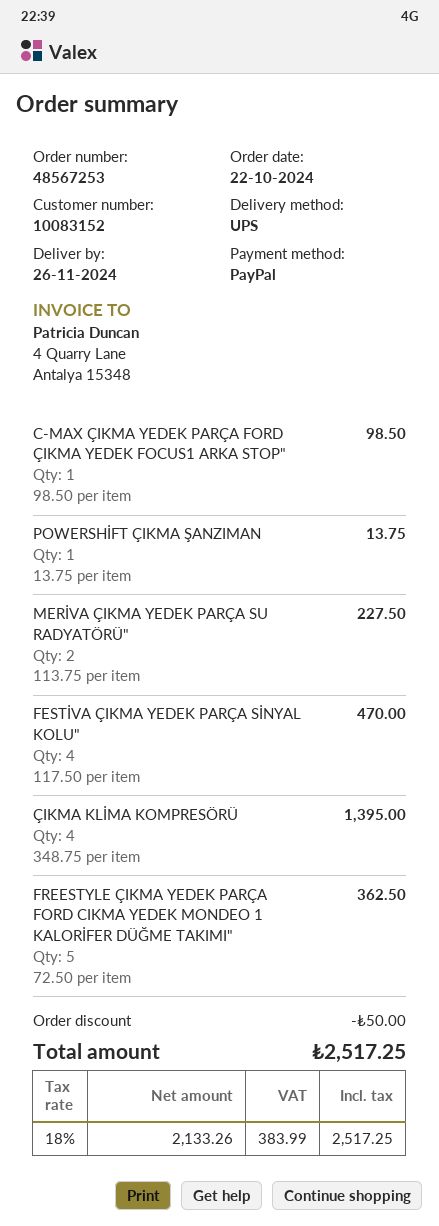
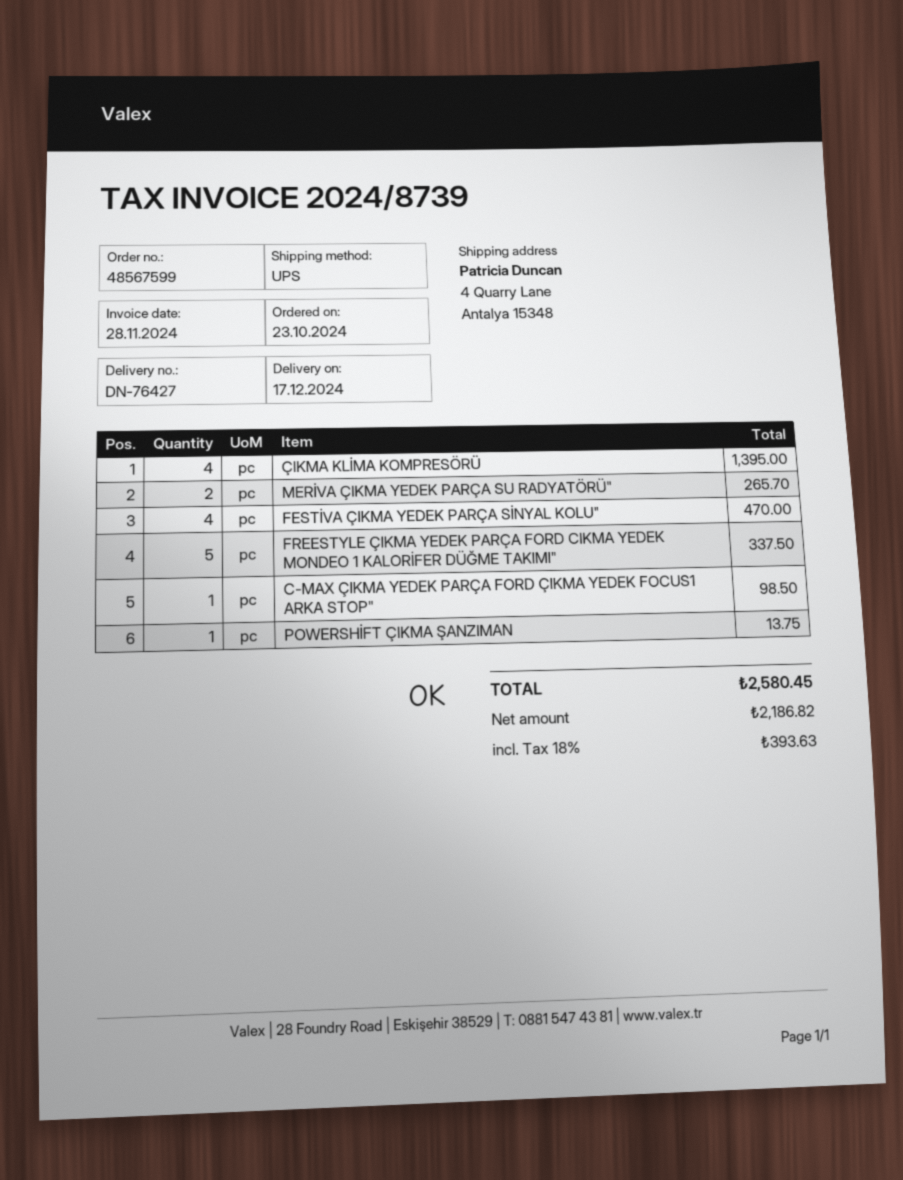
order number: 48567253 -> 48567599
order date: 2024-10-22 -> 2024-10-23
delivery date: 2024-11-26 -> 2024-12-17
MERİVA ÇIKMA YEDEK PARÇA SU RADYATÖRÜ": 2 for 227.50 -> 2 for 265.70
FREESTYLE ÇIKMA YEDEK PARÇA FORD CIKMA YEDEK MONDEO 1 KALORİFER DÜĞME TAKIMI": 5 for 362.50 -> 5 for 337.50
discount: 50.00 -> none
net: 2133.26 -> 2186.82
tax: 18% = 383.99 -> 18% = 393.63
total: 2517.25 -> 2580.45

